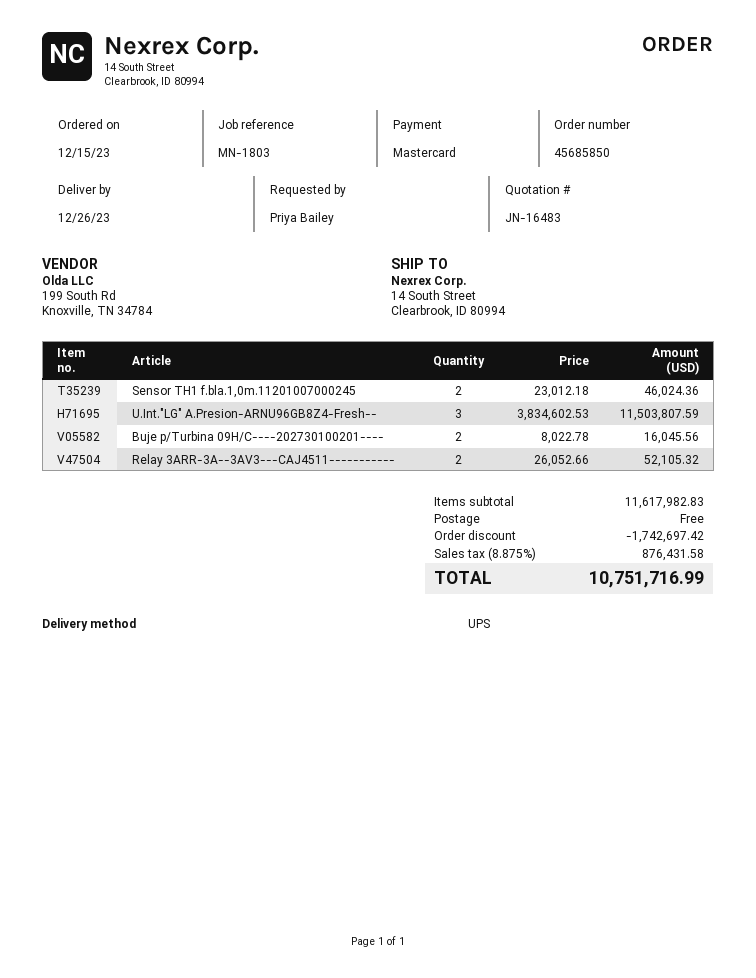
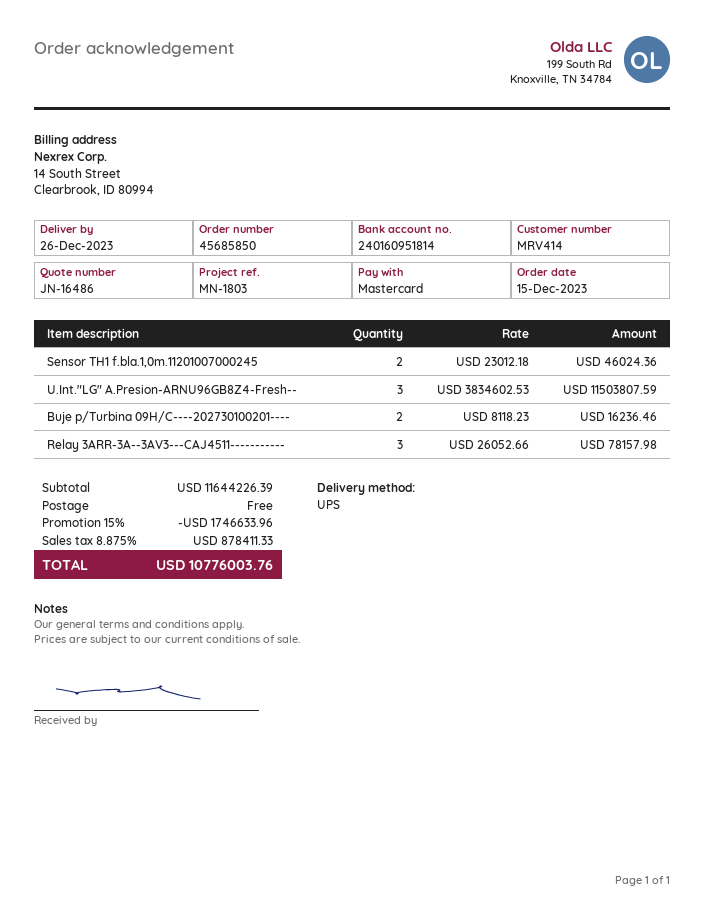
quote number: JN-16483 -> JN-16486
Buje p/Turbina 09H/C----202730100201----: 2 x 8022.78 = 16045.56 -> 2 x 8118.23 = 16236.46
Relay 3ARR-3A--3AV3---CAJ4511-----------: 2 x 26052.66 = 52105.32 -> 3 x 26052.66 = 78157.98
subtotal: 11617982.83 -> 11644226.39
discount: 1742697.42 -> 1746633.96
tax: 8.875% = 876431.58 -> 8.875% = 878411.33
total: 10751716.99 -> 10776003.76

